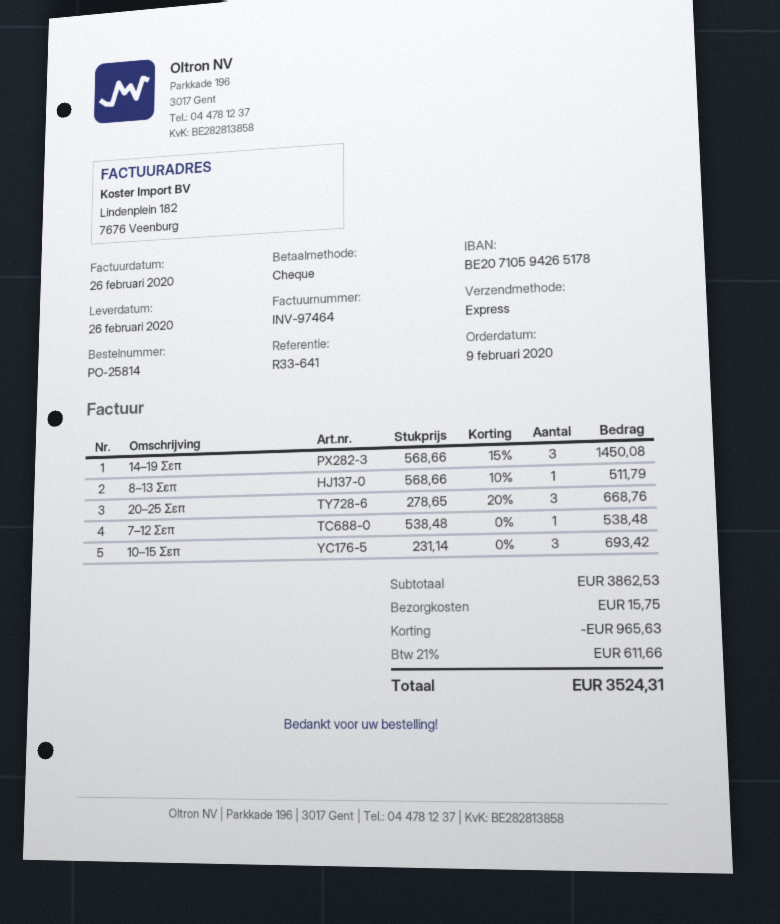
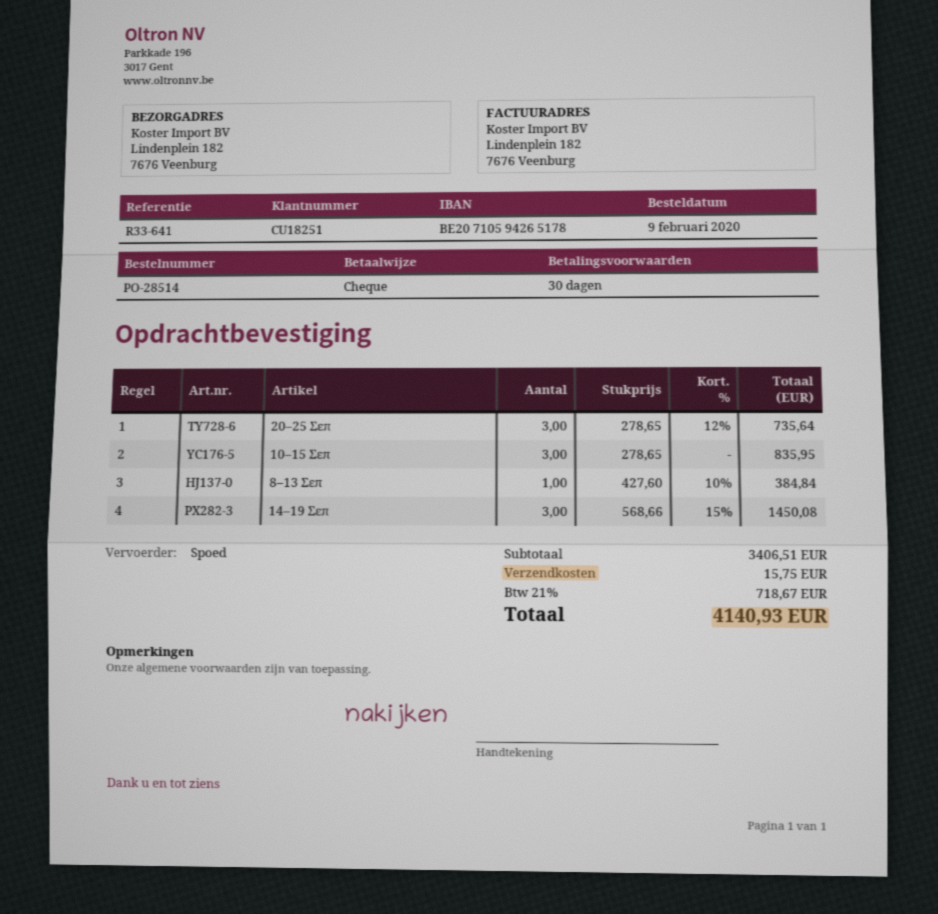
order number: PO-25814 -> PO-28514
8–13 Σεπ: 1 x 568.66 - 10% = 511.79 -> 1 x 427.60 - 10% = 384.84
20–25 Σεπ: 3 x 278.65 - 20% = 668.76 -> 3 x 278.65 - 12% = 735.64
7–12 Σεπ: 1 x 538.48 = 538.48 -> none
10–15 Σεπ: 3 x 231.14 = 693.42 -> 3 x 278.65 = 835.95
subtotal: 3862.53 -> 3406.51
discount: 965.63 -> none
tax: 21% = 611.66 -> 21% = 718.67
total: 3524.31 -> 4140.93

